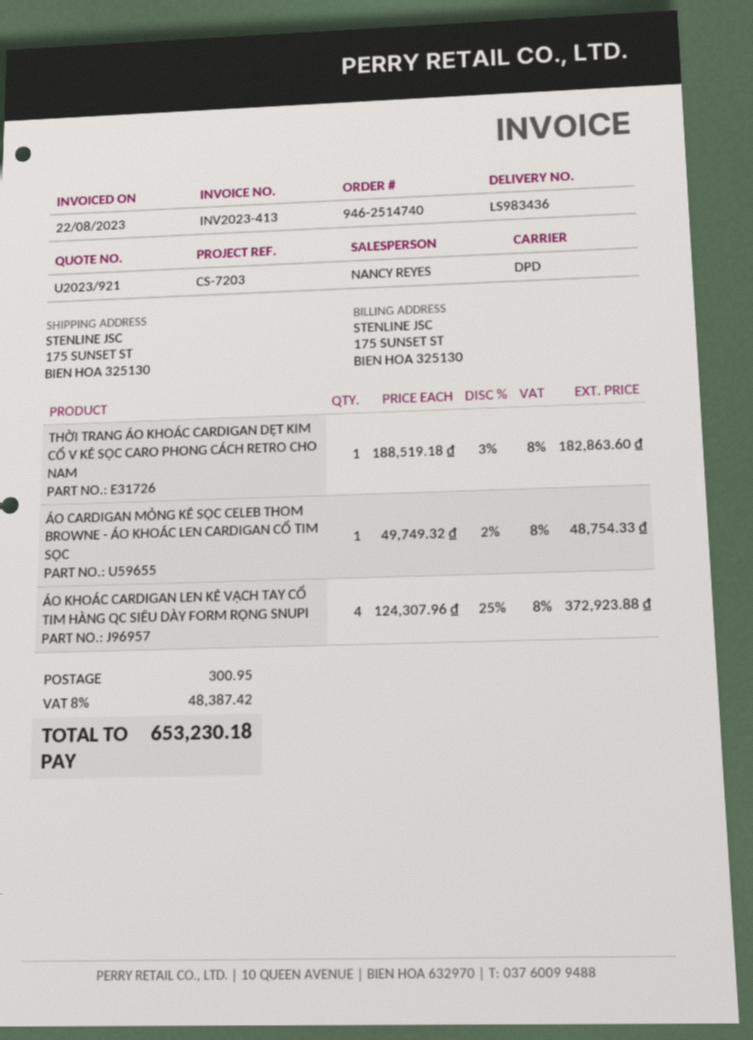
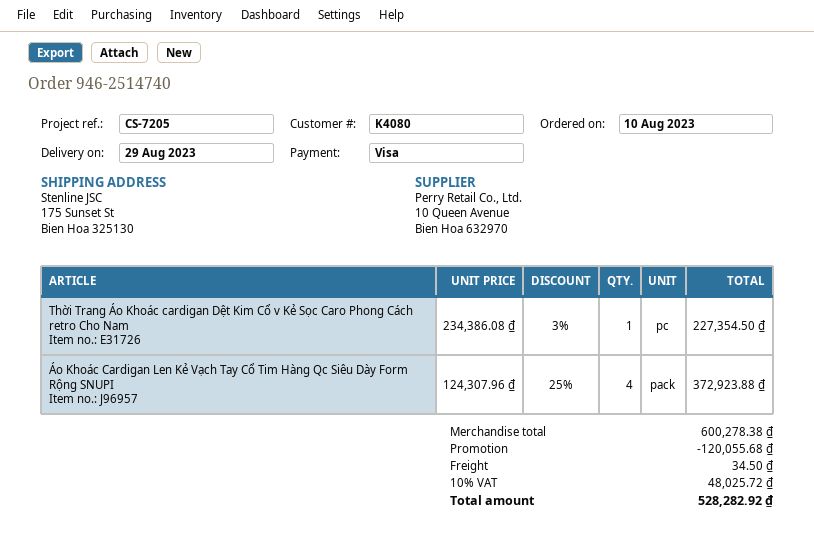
reference: CS-7203 -> CS-7205
THỜI TRANG ÁO KHOÁC CARDIGAN DỆT KIM CỔ V KẺ SỌC CARO PHONG CÁCH RETRO CHO NAM: 1 x 188519.18 - 3% = 182863.60 -> 1 x 234386.08 - 3% = 227354.50
ÁO CARDIGAN MỎNG KẺ SỌC CELEB THOM BROWNE - ÁO KHOÁC LEN CARDIGAN CỔ TIM SỌC: 1 x 49749.32 - 2% = 48754.33 -> none
discount: none -> 120055.68
shipping: 300.95 -> 34.50
tax: 8% = 48387.42 -> 10% = 48025.72
total: 653230.18 -> 528282.92

